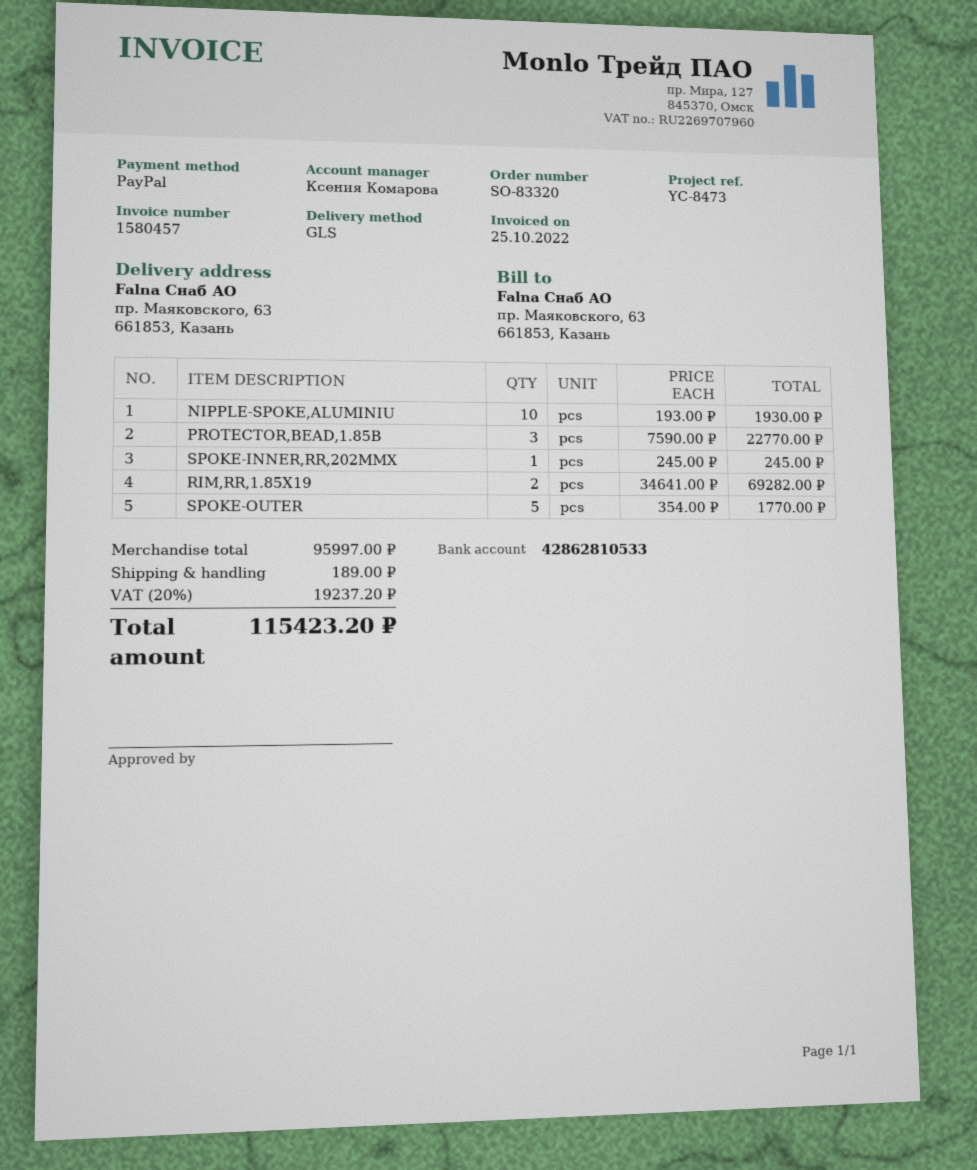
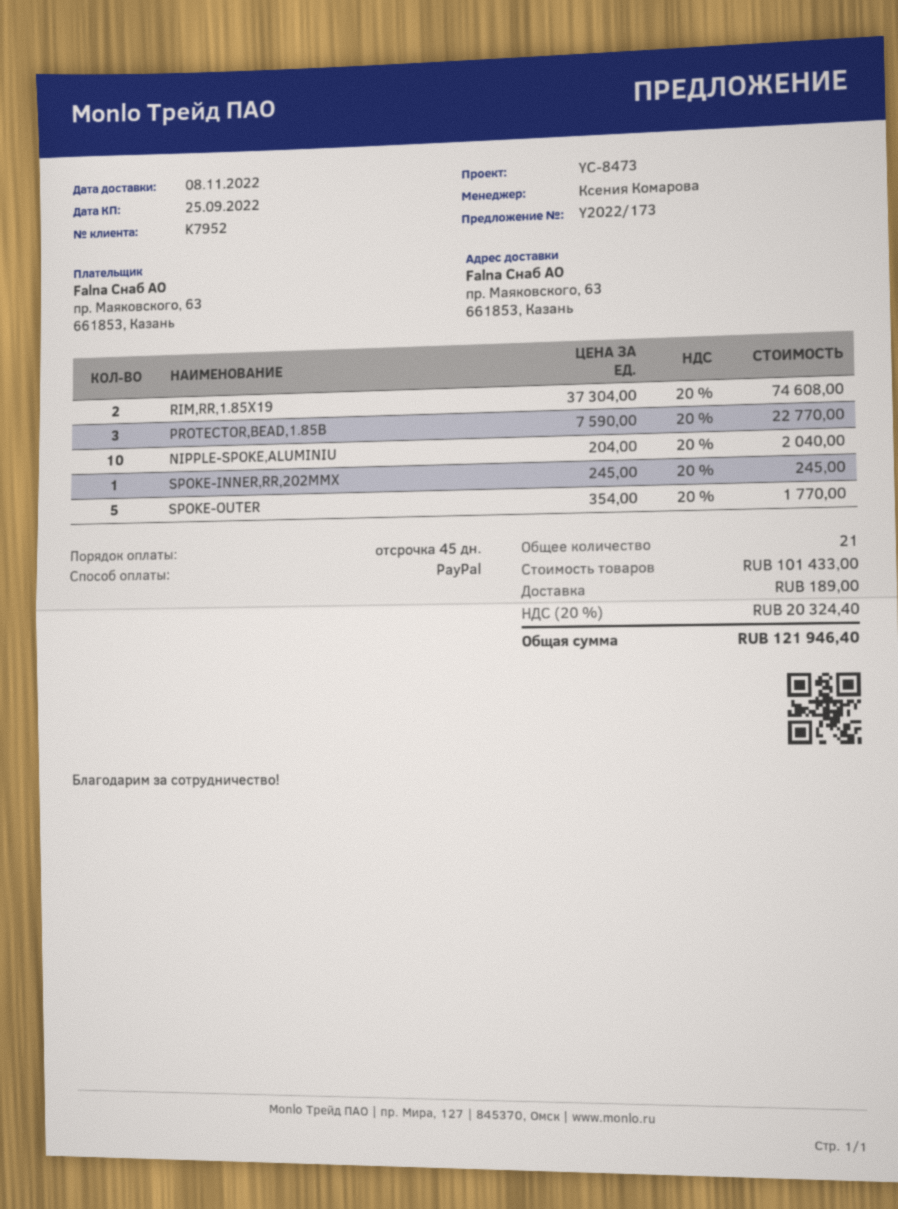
NIPPLE-SPOKE,ALUMINIU: 10 x 193.00 = 1930.00 -> 10 x 204.00 = 2040.00
RIM,RR,1.85X19: 2 x 34641.00 = 69282.00 -> 2 x 37304.00 = 74608.00
subtotal: 95997.00 -> 101433.00
tax: 20% = 19237.20 -> 20% = 20324.40
total: 115423.20 -> 121946.40

